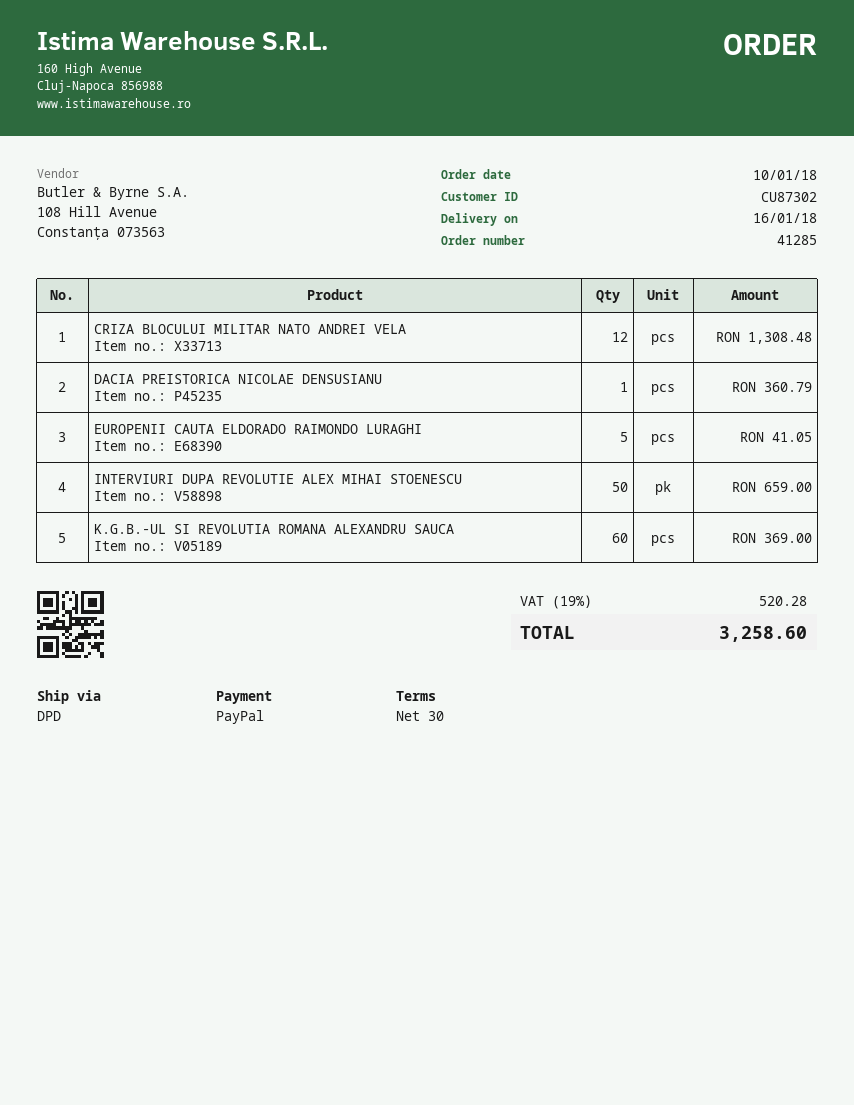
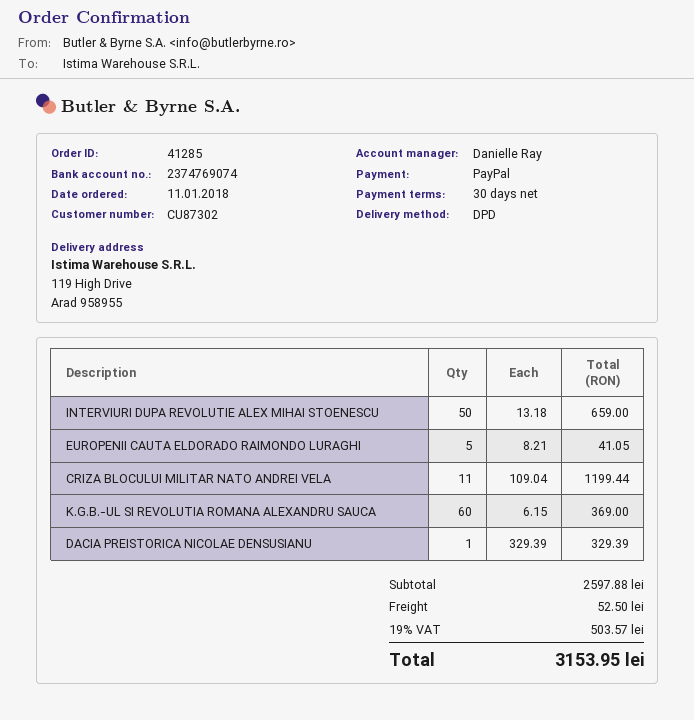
order date: 2018-01-10 -> 2018-01-11
CRIZA BLOCULUI MILITAR NATO ANDREI VELA: 12 for 1308.48 -> 11 for 1199.44
DACIA PREISTORICA NICOLAE DENSUSIANU: 1 for 360.79 -> 1 for 329.39
shipping: none -> 52.50
tax: 19% = 520.28 -> 19% = 503.57
total: 3258.60 -> 3153.95

